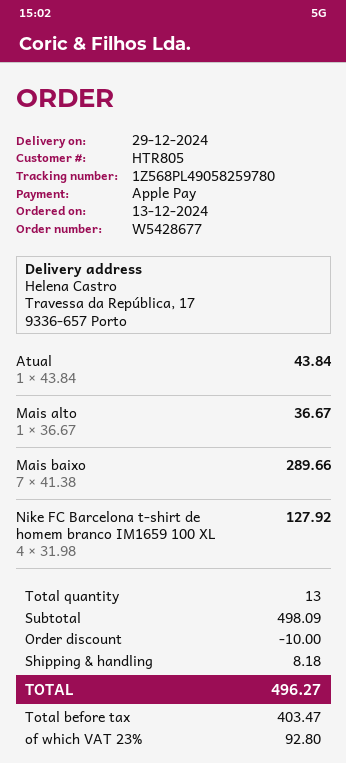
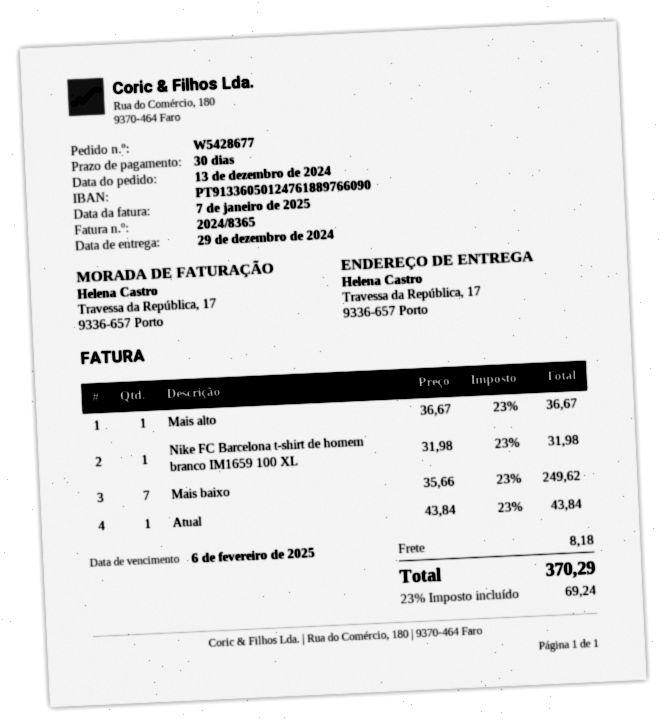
Mais baixo: 7 x 41.38 = 289.66 -> 7 x 35.66 = 249.62
Nike FC Barcelona t-shirt de homem branco IM1659 100 XL: 4 x 31.98 = 127.92 -> 1 x 31.98 = 31.98
discount: 10.00 -> none
tax: 23% = 92.80 -> 23% = 69.24
total: 496.27 -> 370.29

